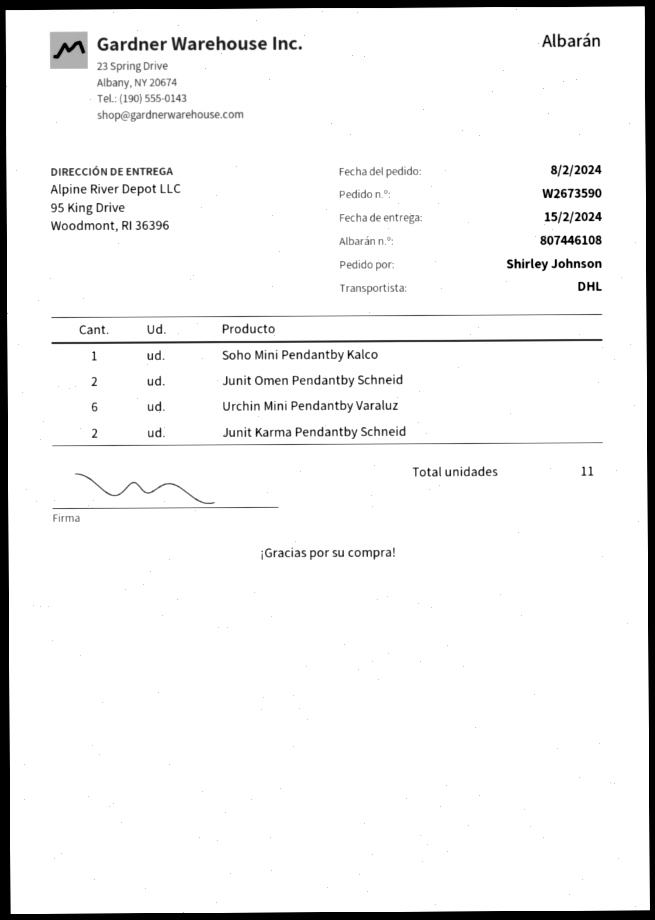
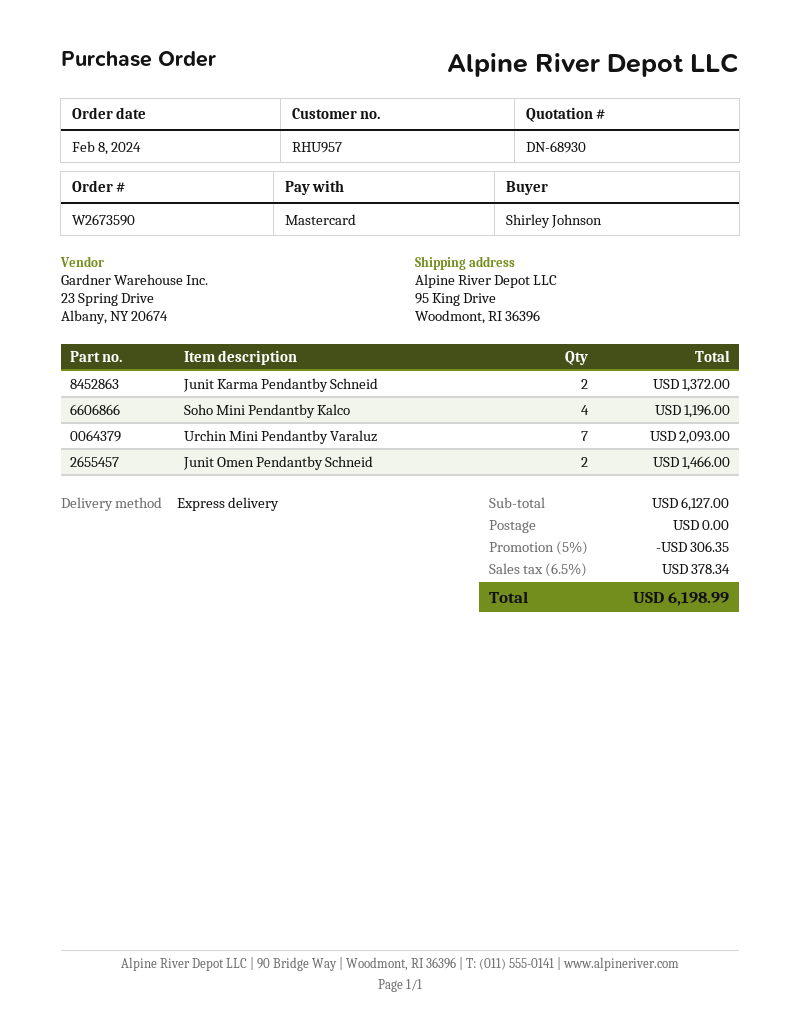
shipping method: DHL -> express
Soho Mini Pendantby Kalco: 1 -> 4
Urchin Mini Pendantby Varaluz: 6 -> 7

